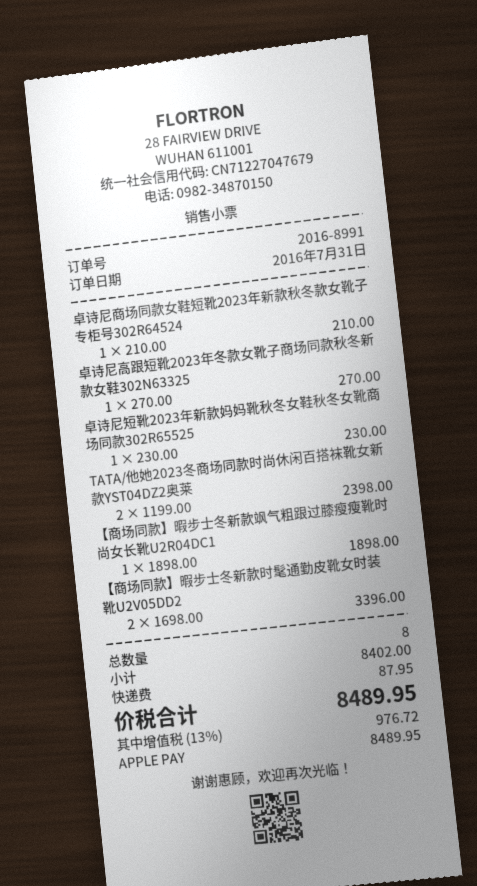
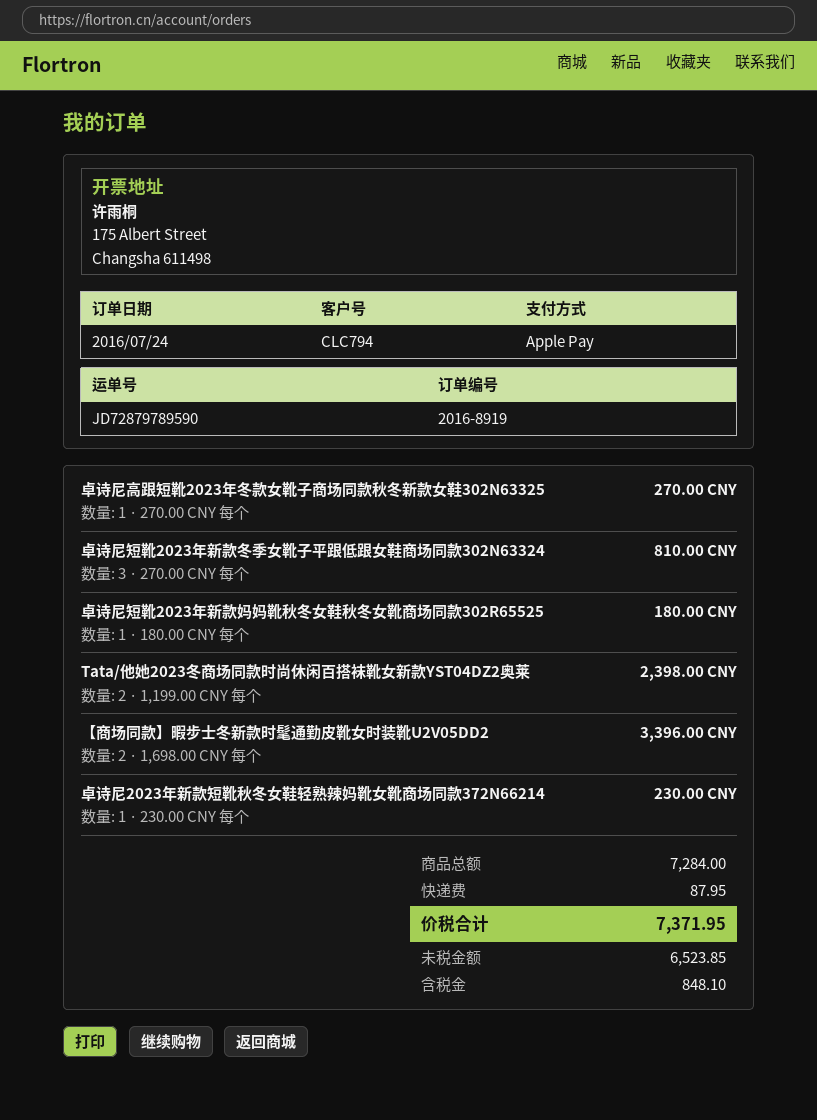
order number: 2016-8991 -> 2016-8919
order date: 2016-07-31 -> 2016-07-24
卓诗尼商场同款女鞋短靴2023年新款秋冬款女靴子专柜号302R64524: 1 x 210.00 = 210.00 -> none
卓诗尼短靴2023年新款妈妈靴秋冬女鞋秋冬女靴商场同款302R65525: 1 x 230.00 = 230.00 -> 1 x 180.00 = 180.00
【商场同款】暇步士冬新款飒气粗跟过膝瘦瘦靴时尚女长靴U2R04DC1: 1 x 1898.00 = 1898.00 -> none
卓诗尼短靴2023年新款冬季女靴子平跟低跟女鞋商场同款302N63324: none -> 3 x 270.00 = 810.00
卓诗尼2023年新款短靴秋冬女鞋轻熟辣妈靴女靴商场同款372N66214: none -> 1 x 230.00 = 230.00
subtotal: 8402.00 -> 7284.00
tax: 976.72 -> 848.10
total: 8489.95 -> 7371.95

